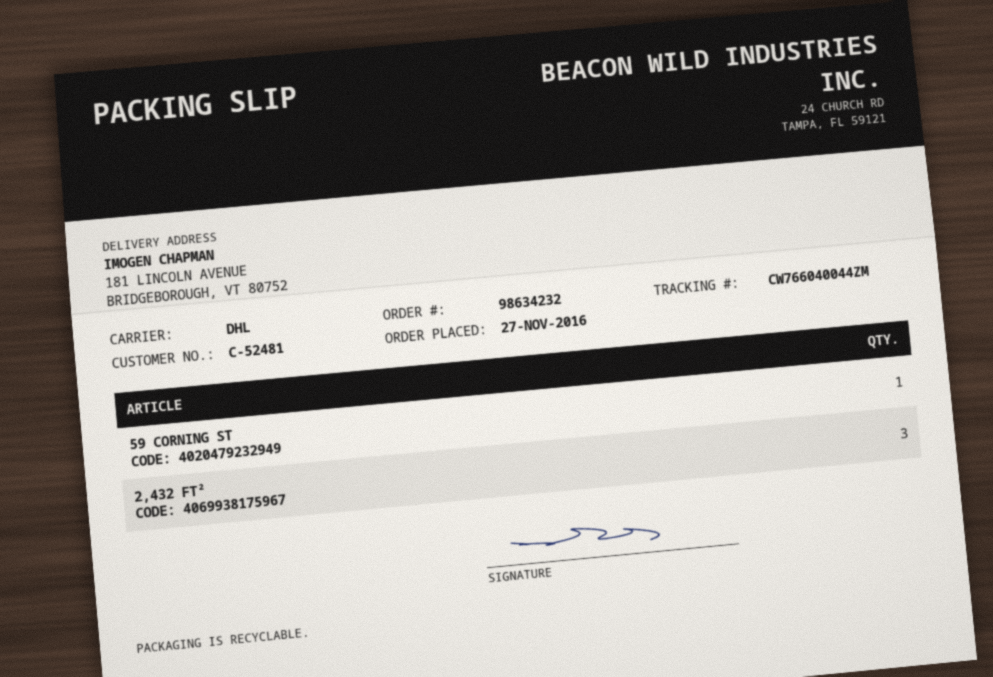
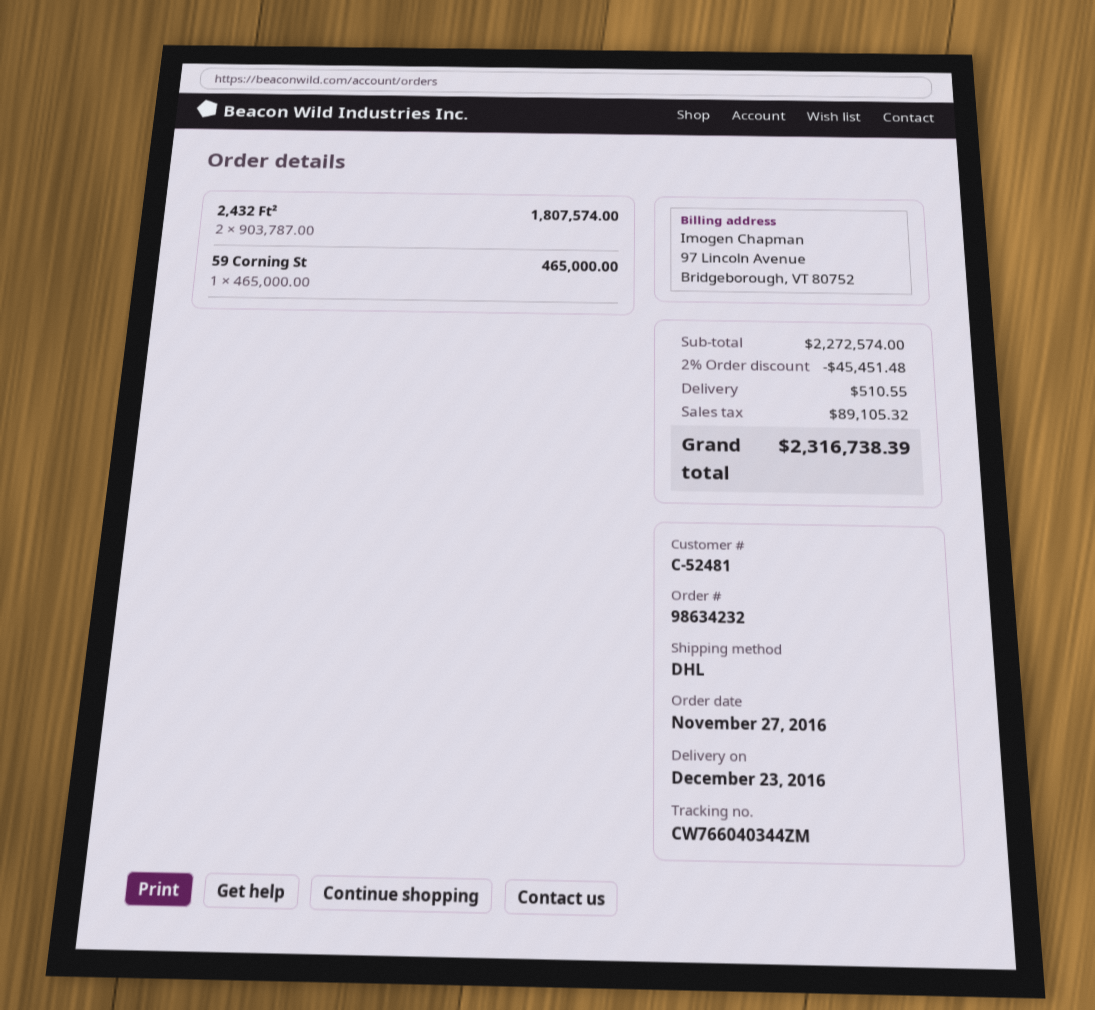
tracking number: CW766040044ZM -> CW766040344ZM
2,432 FT²: 3 -> 2

